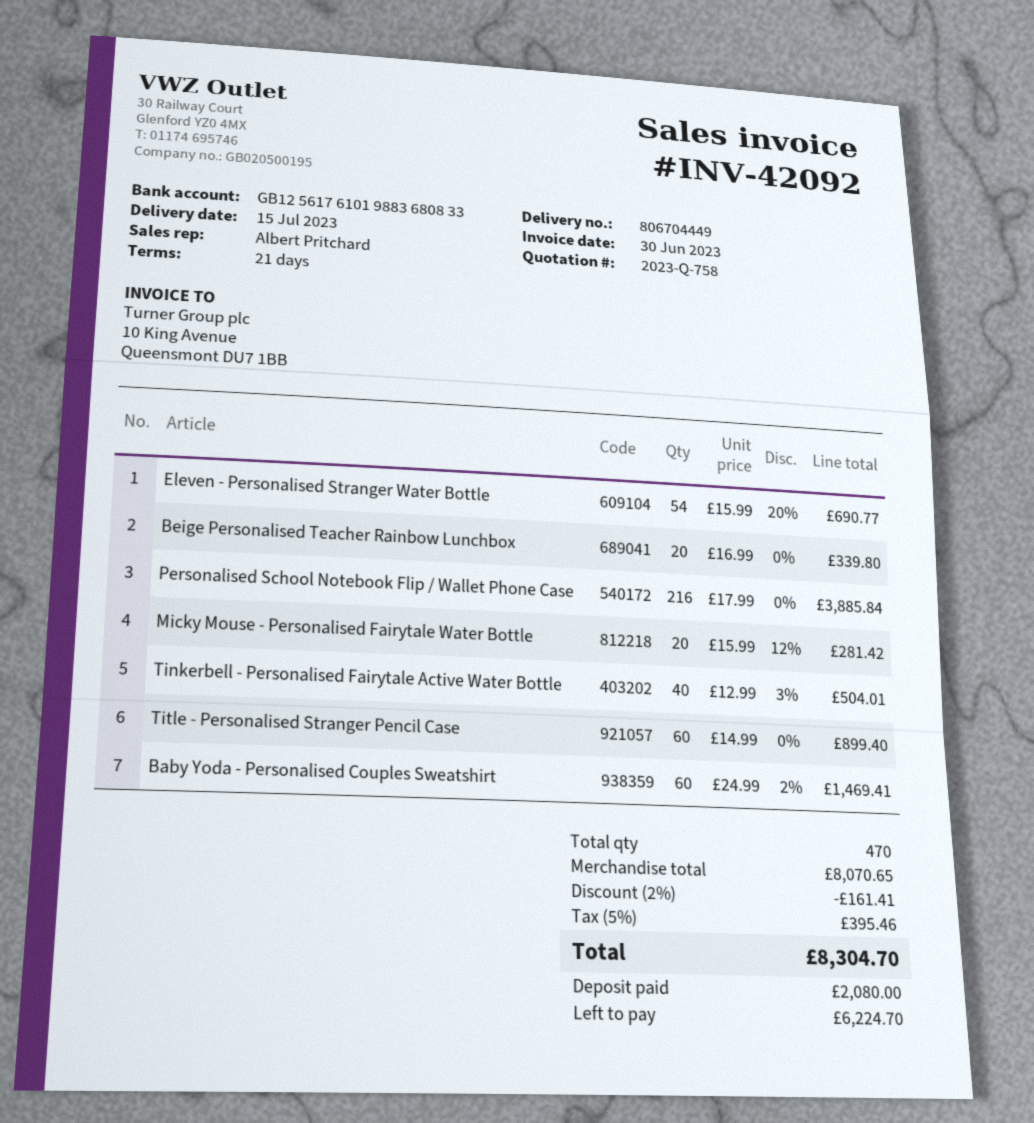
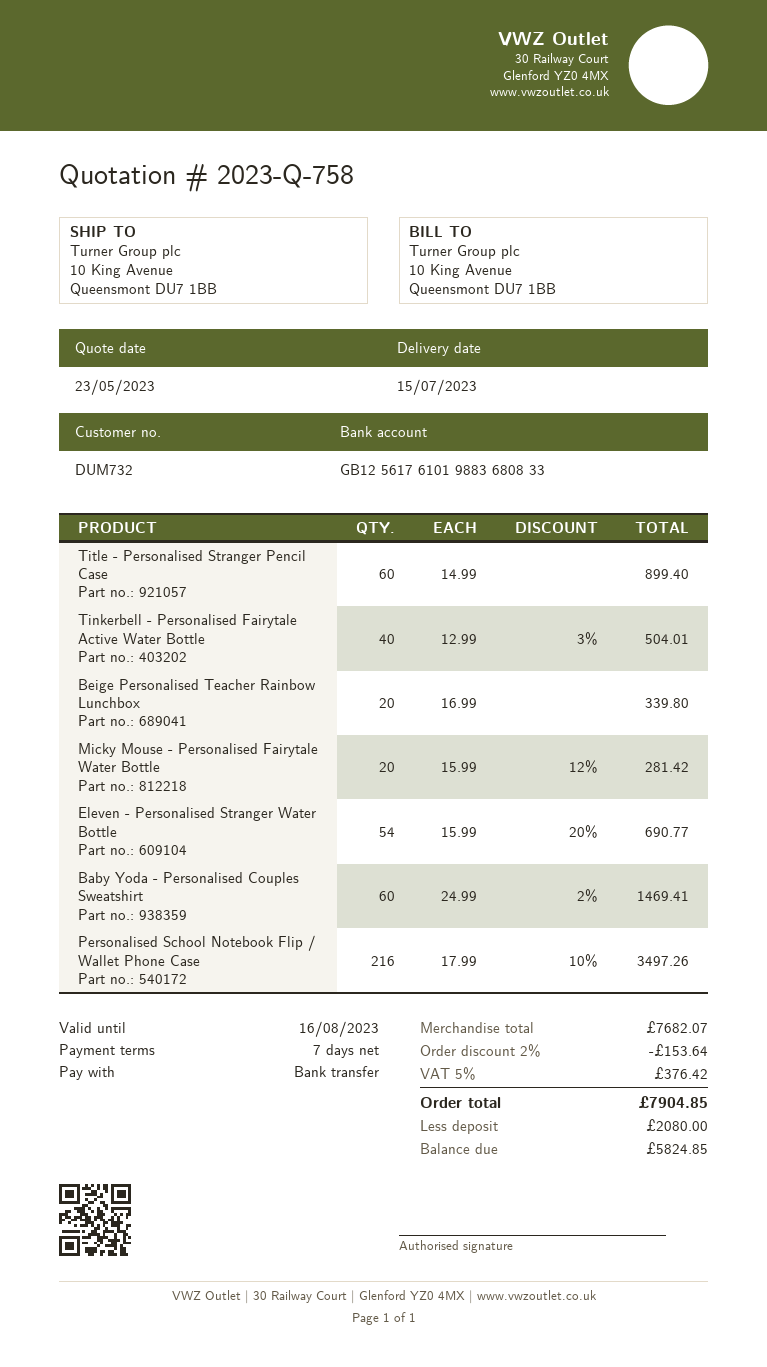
payment terms: 21 days -> 7 days
Personalised School Notebook Flip / Wallet Phone Case: 216 x 17.99 = 3885.84 -> 216 x 17.99 - 10% = 3497.26
subtotal: 8070.65 -> 7682.07
discount: 2% = 161.41 -> 2% = 153.64
tax: 5% = 395.46 -> 5% = 376.42
total: 8304.70 -> 7904.85
balance: 6224.70 -> 5824.85

